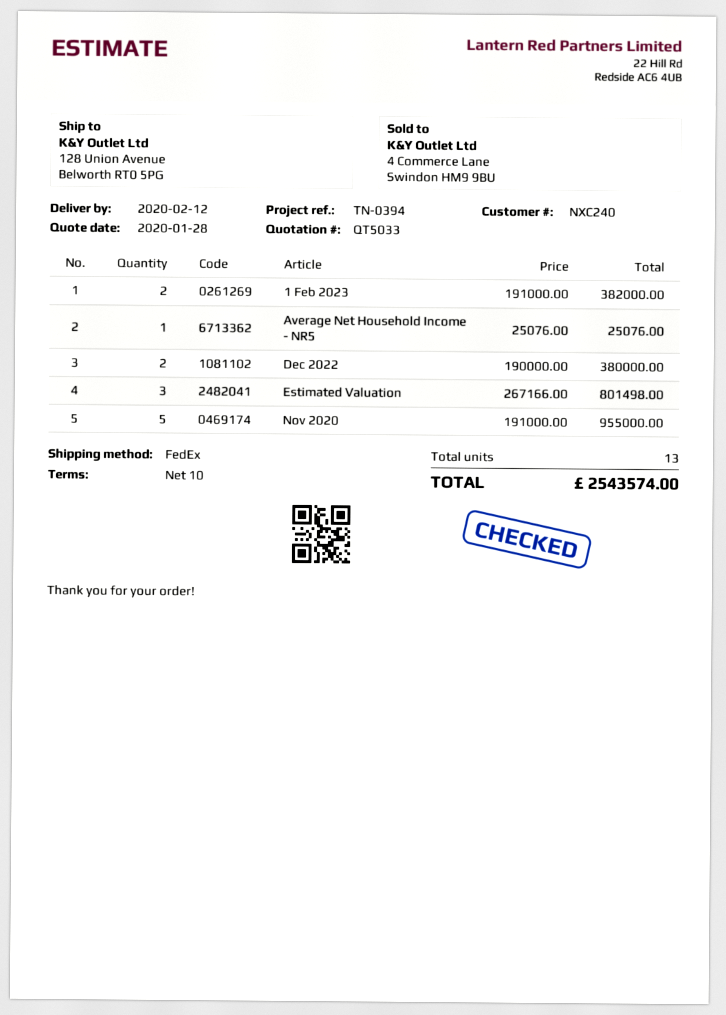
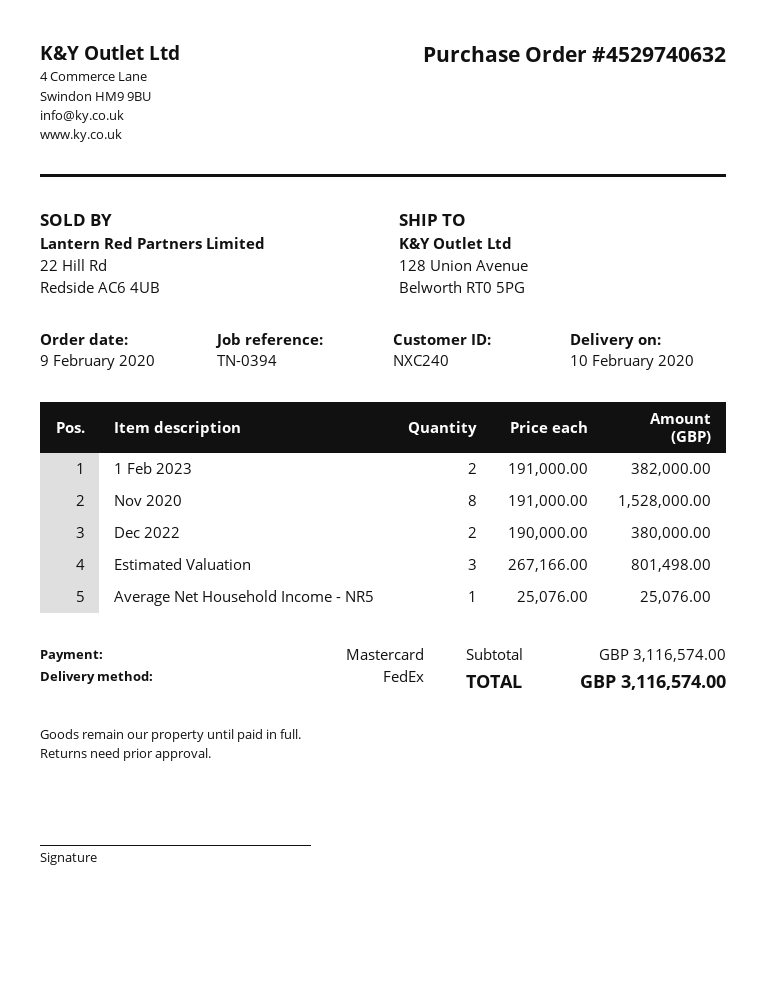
delivery date: 2020-02-12 -> 2020-02-10
Nov 2020: 5 x 191000.00 = 955000.00 -> 8 x 191000.00 = 1528000.00
total: 2543574.00 -> 3116574.00

